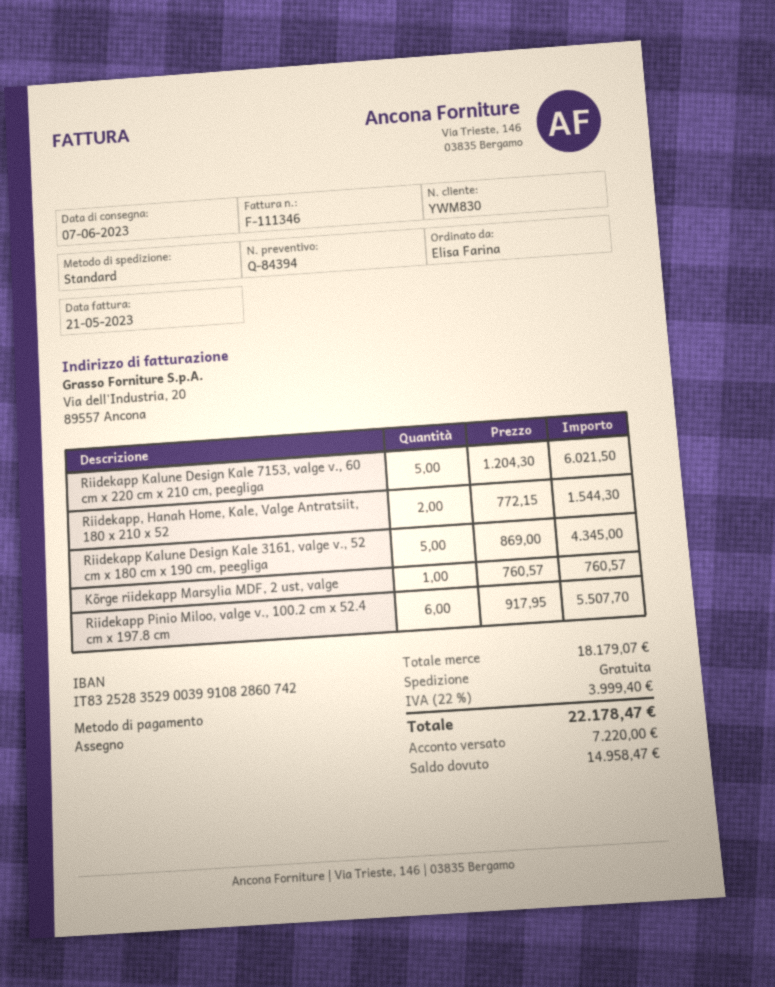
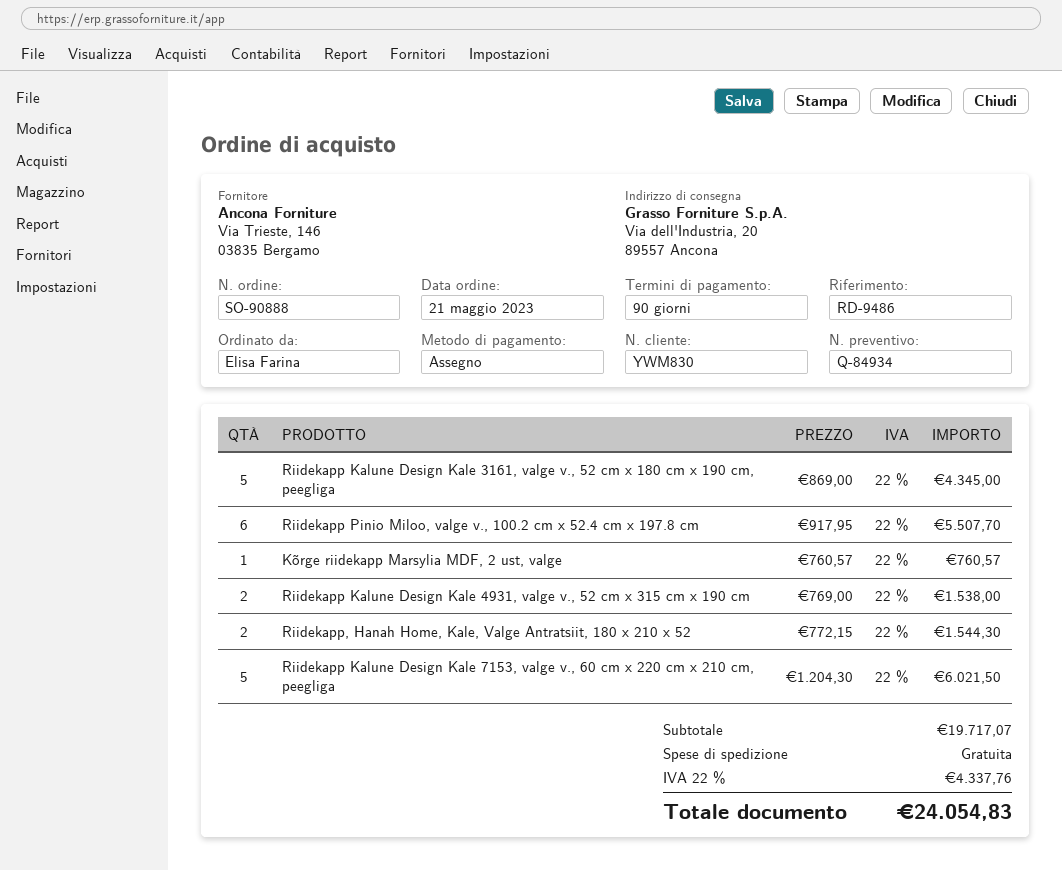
quote number: Q-84394 -> Q-84934
Riidekapp Kalune Design Kale 4931, valge v., 52 cm x 315 cm x 190 cm: none -> 2 x 769.00 = 1538.00
subtotal: 18179.07 -> 19717.07
tax: 22% = 3999.40 -> 22% = 4337.76
total: 22178.47 -> 24054.83

